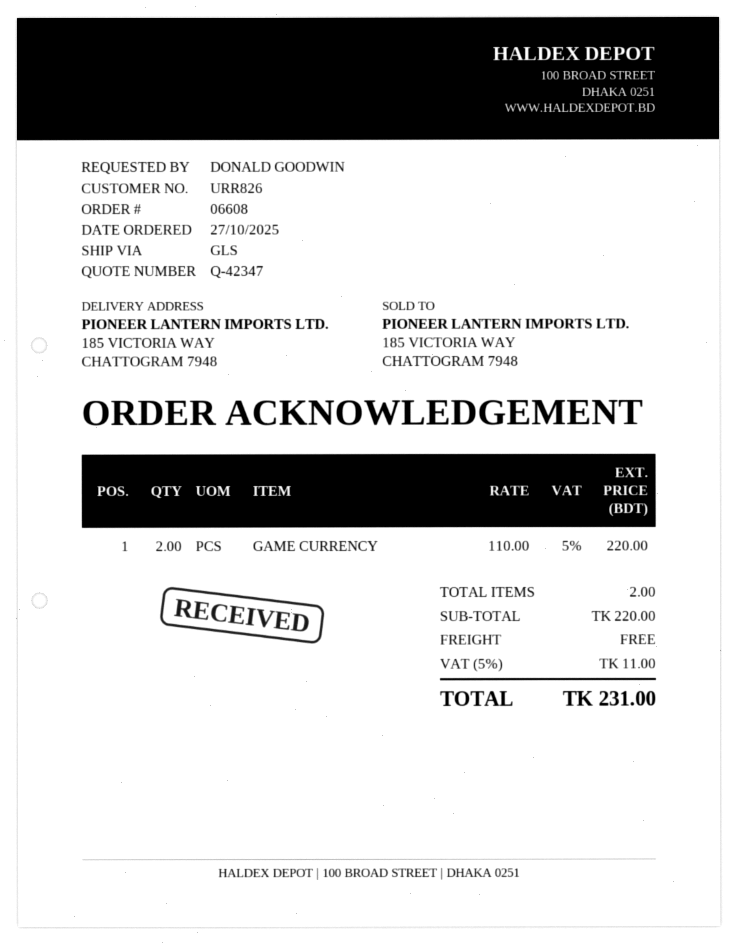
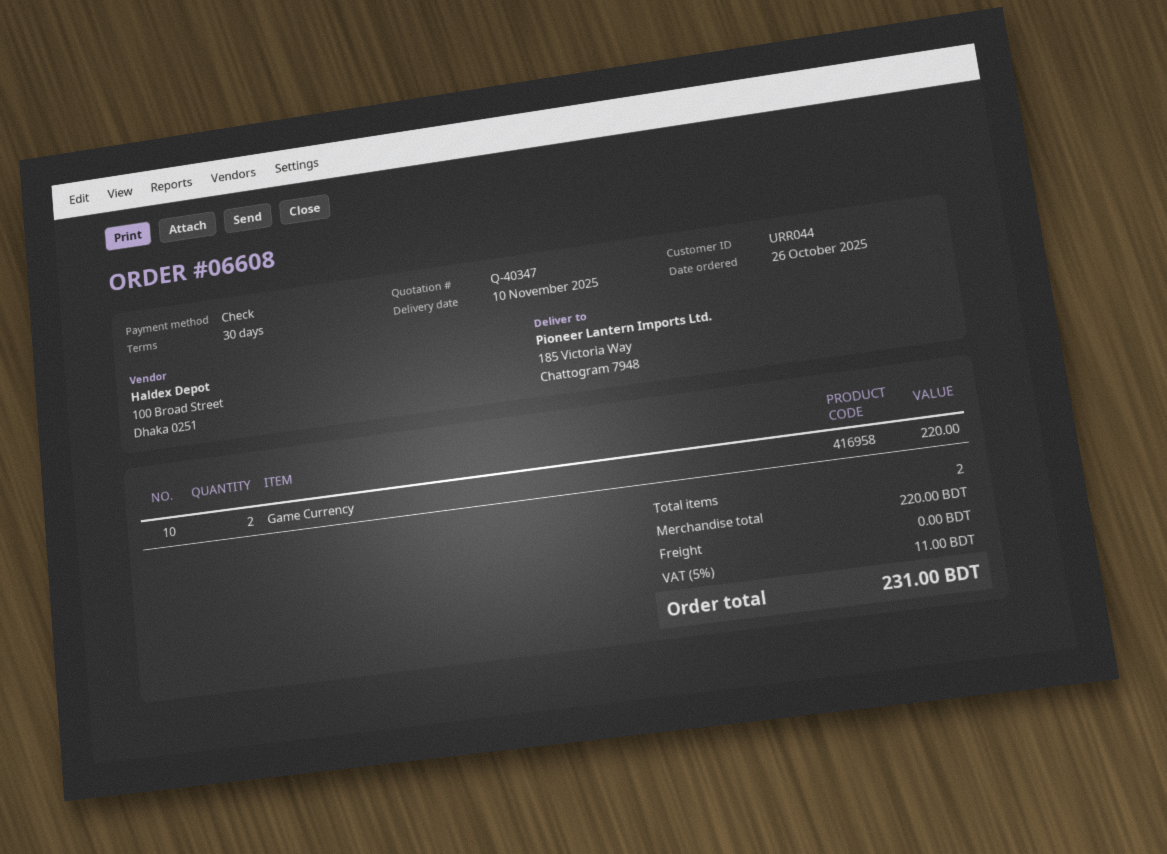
quote number: Q-42347 -> Q-40347
order date: 2025-10-27 -> 2025-10-26
customer number: URR826 -> URR044

